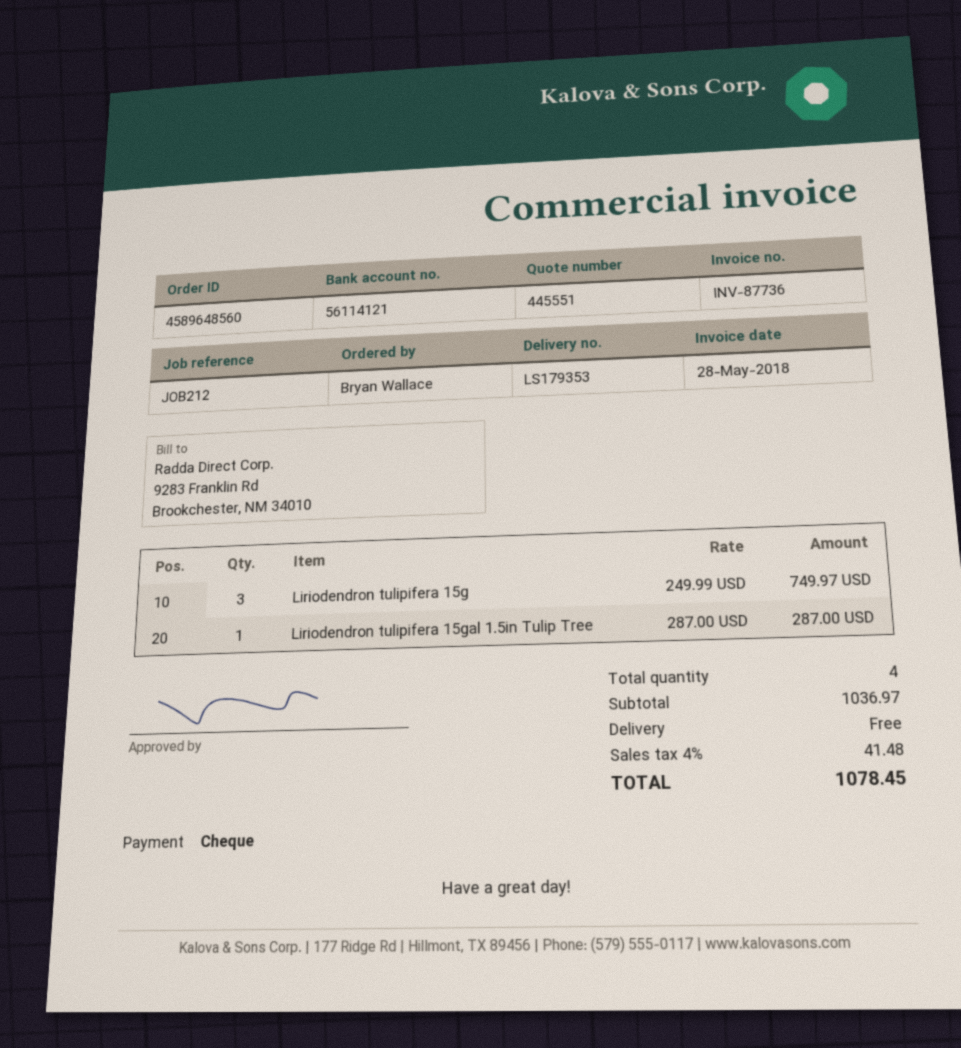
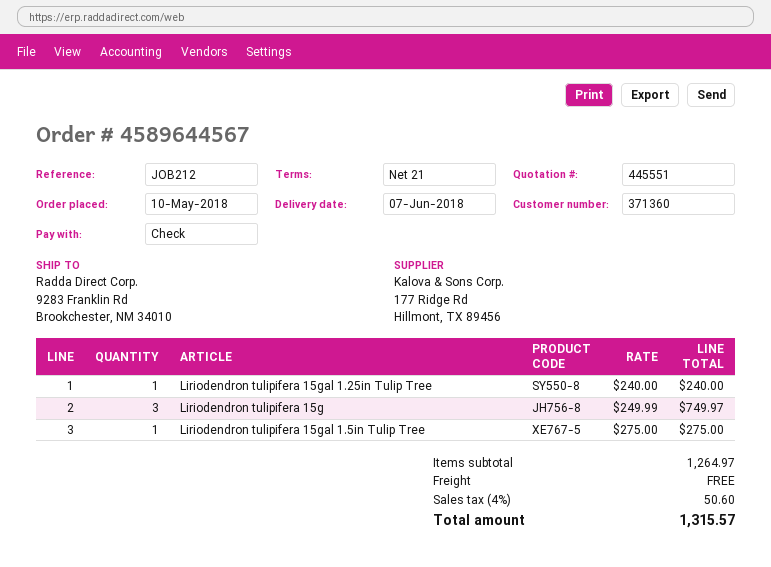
order number: 4589648560 -> 4589644567
Liriodendron tulipifera 15gal 1.5in Tulip Tree: 1 x 287.00 = 287.00 -> 1 x 275.00 = 275.00
Liriodendron tulipifera 15gal 1.25in Tulip Tree: none -> 1 x 240.00 = 240.00
subtotal: 1036.97 -> 1264.97
tax: 4% = 41.48 -> 4% = 50.60
total: 1078.45 -> 1315.57

